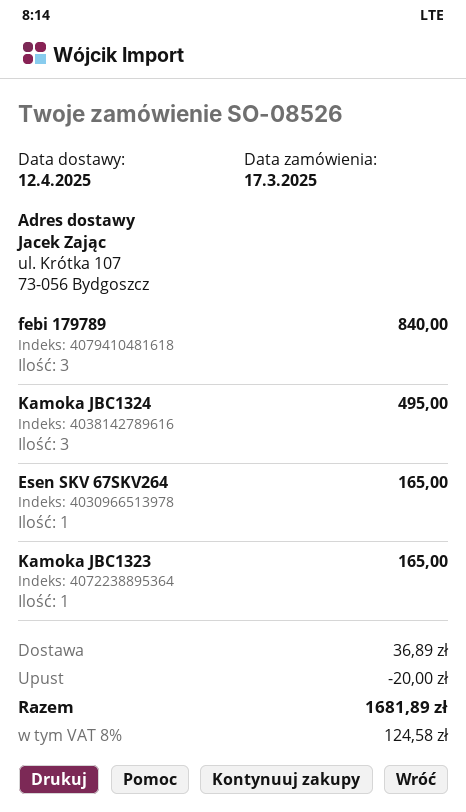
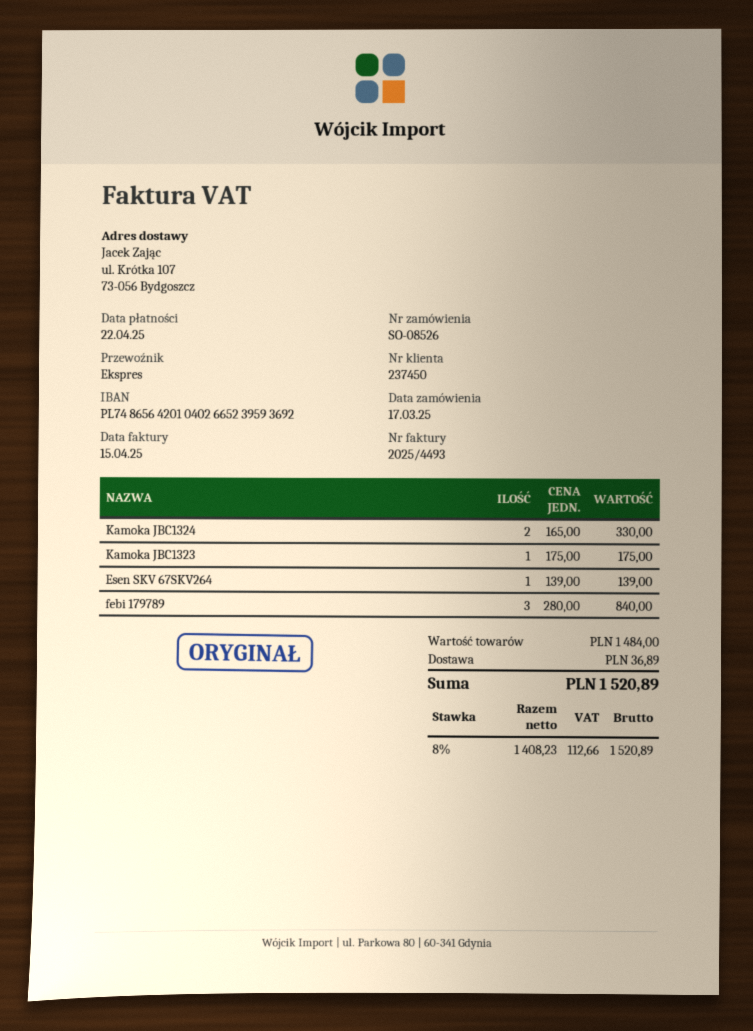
Kamoka JBC1324: 3 for 495.00 -> 2 for 330.00
Esen SKV 67SKV264: 1 for 165.00 -> 1 for 139.00
Kamoka JBC1323: 1 for 165.00 -> 1 for 175.00
discount: 20.00 -> none
tax: 8% = 124.58 -> 8% = 112.66
total: 1681.89 -> 1520.89

